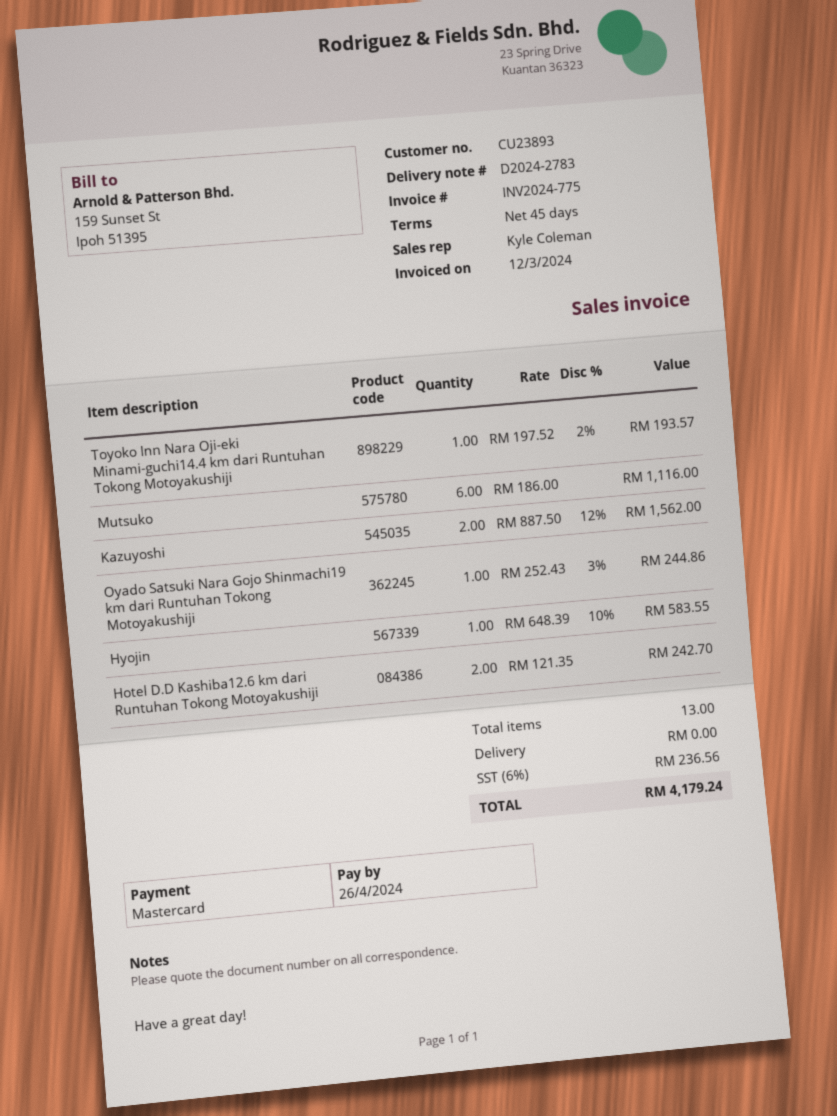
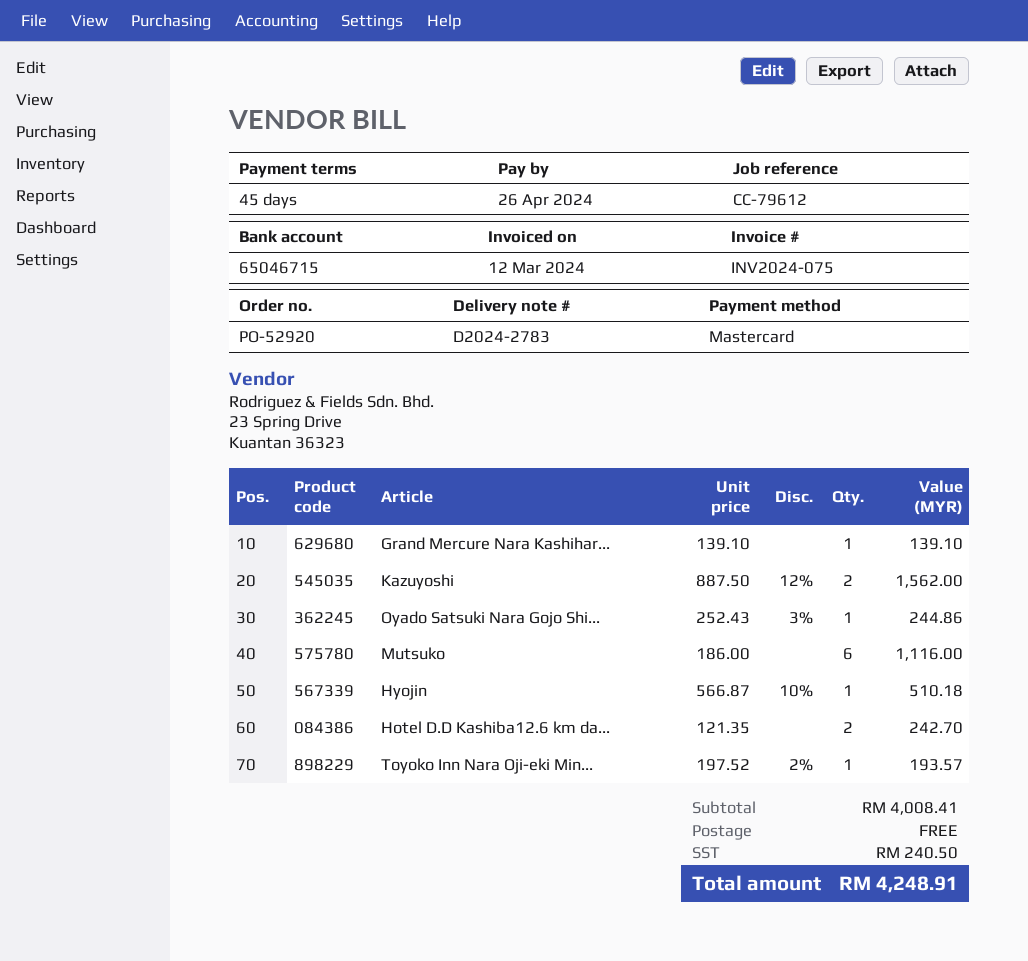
invoice number: INV2024-775 -> INV2024-075
Hyojin: 1 x 648.39 - 10% = 583.55 -> 1 x 566.87 - 10% = 510.18
Grand Mercure Nara Kashihar...: none -> 1 x 139.10 = 139.10
tax: 236.56 -> 240.50
total: 4179.24 -> 4248.91

